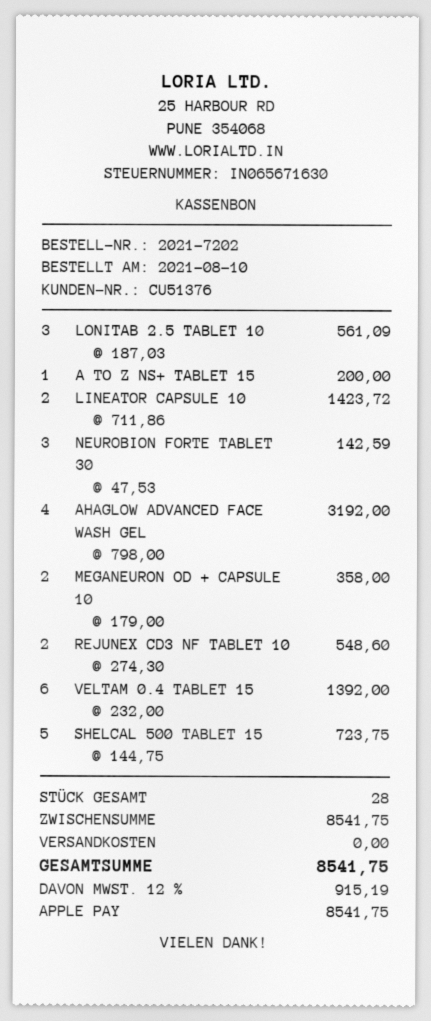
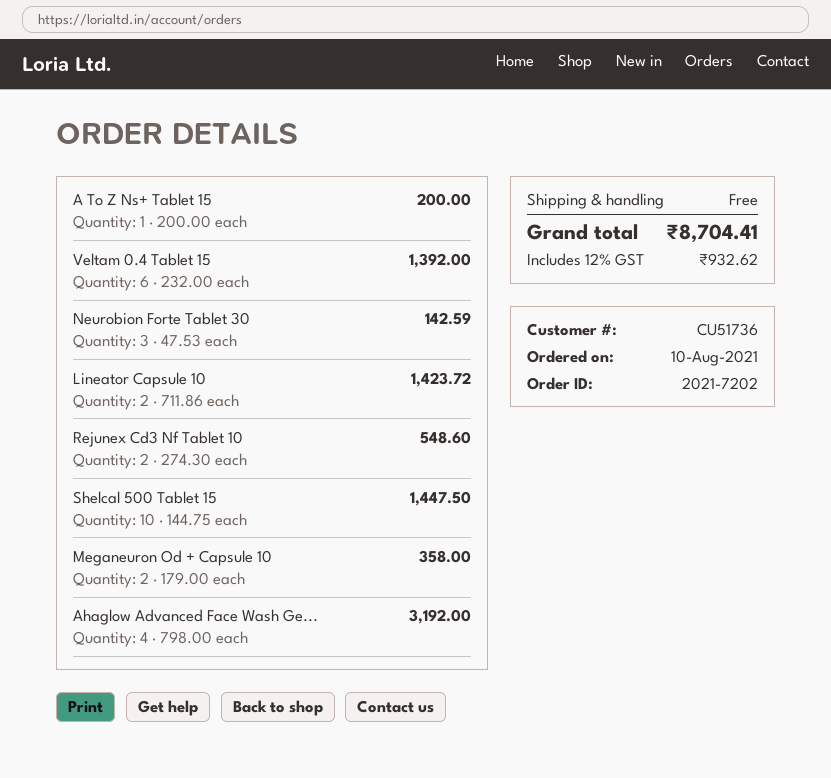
customer number: CU51376 -> CU51736
LONITAB 2.5 TABLET 10: 3 x 187.03 = 561.09 -> none
SHELCAL 500 TABLET 15: 5 x 144.75 = 723.75 -> 10 x 144.75 = 1447.50
tax: 12% = 915.19 -> 12% = 932.62
total: 8541.75 -> 8704.41

